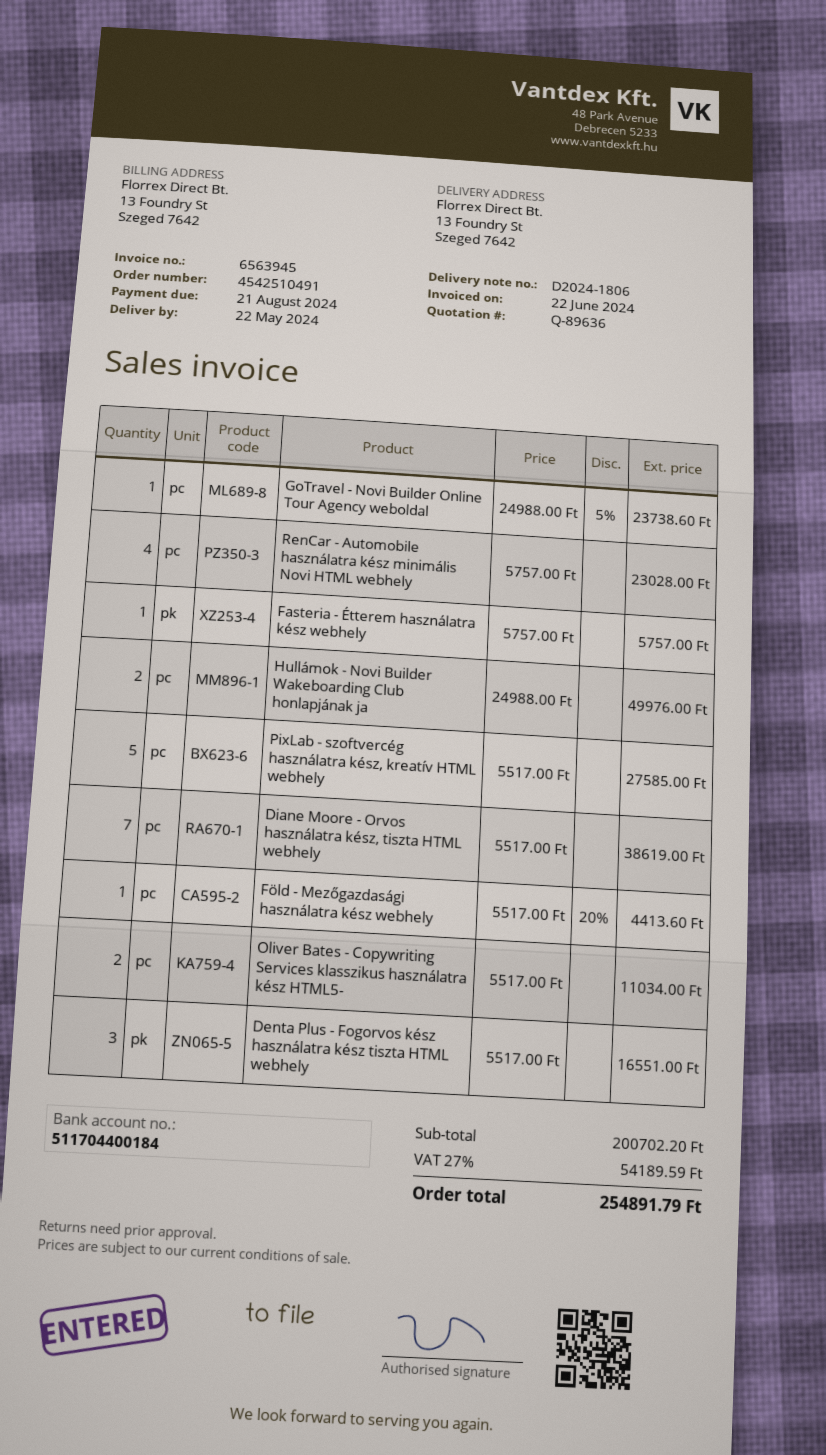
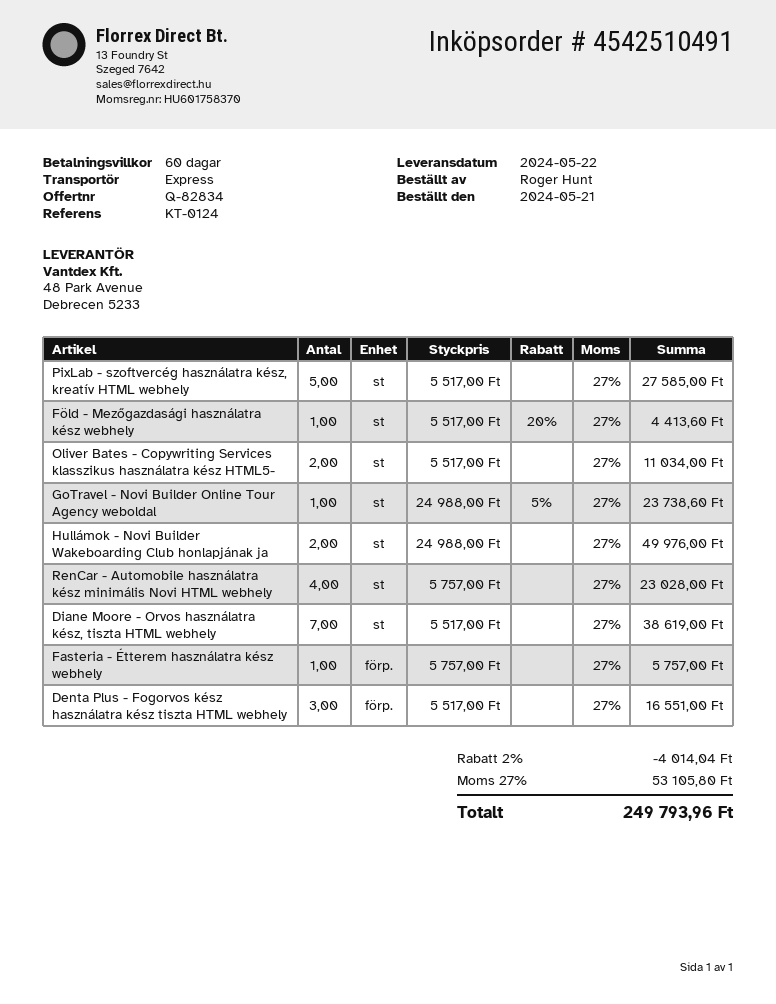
quote number: Q-89636 -> Q-82834
discount: none -> 2% = 4014.04
tax: 27% = 54189.59 -> 27% = 53105.80
total: 254891.79 -> 249793.96

